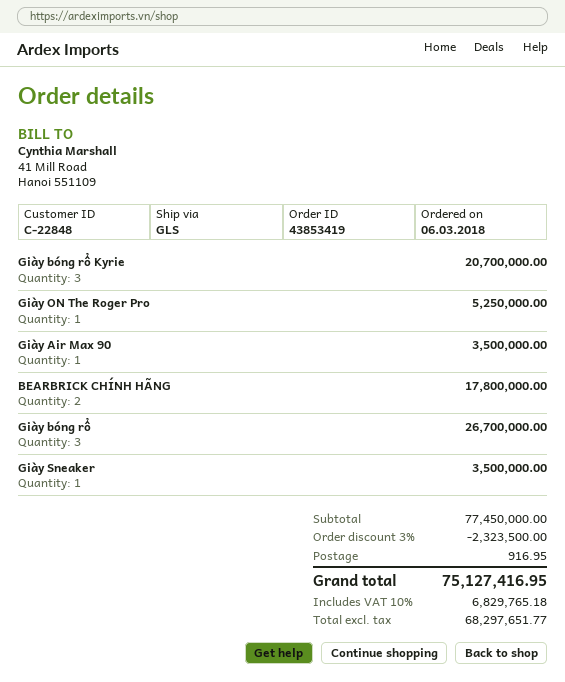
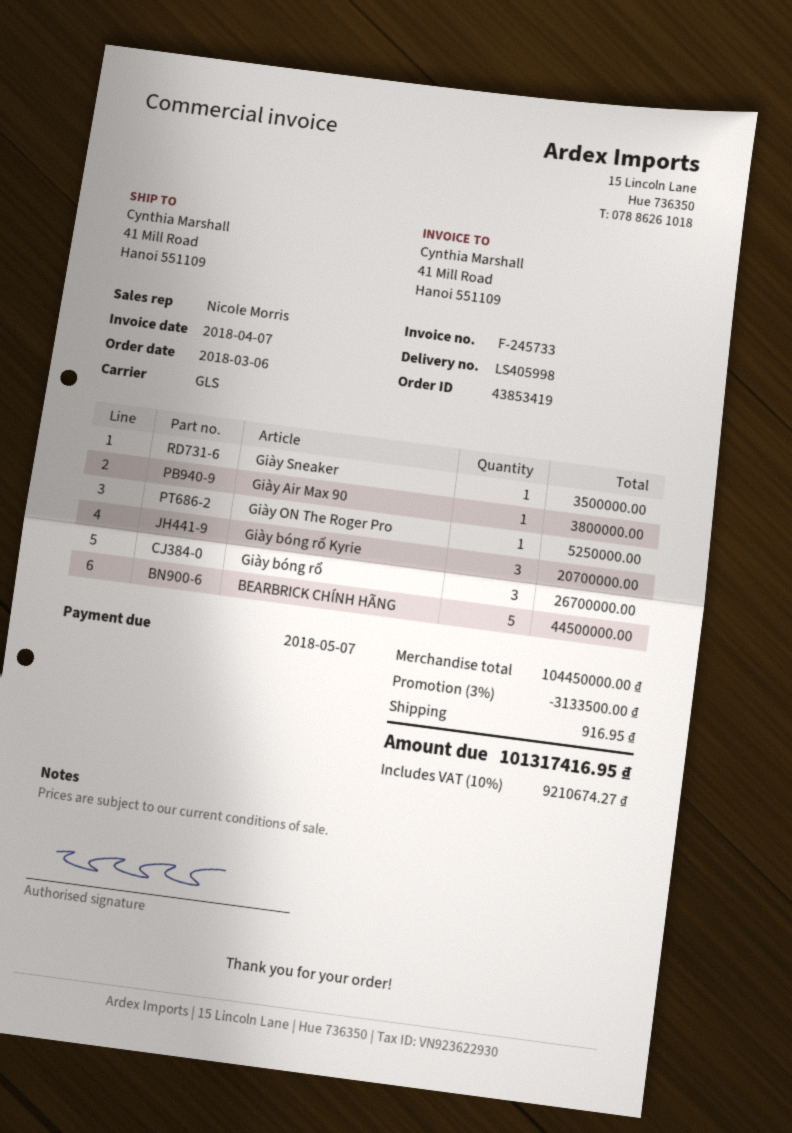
Giày Air Max 90: 1 for 3500000.00 -> 1 for 3800000.00
BEARBRICK CHÍNH HÃNG: 2 for 17800000.00 -> 5 for 44500000.00
subtotal: 77450000.00 -> 104450000.00
discount: 3% = 2323500.00 -> 3% = 3133500.00
tax: 10% = 6829765.18 -> 10% = 9210674.27
total: 75127416.95 -> 101317416.95

